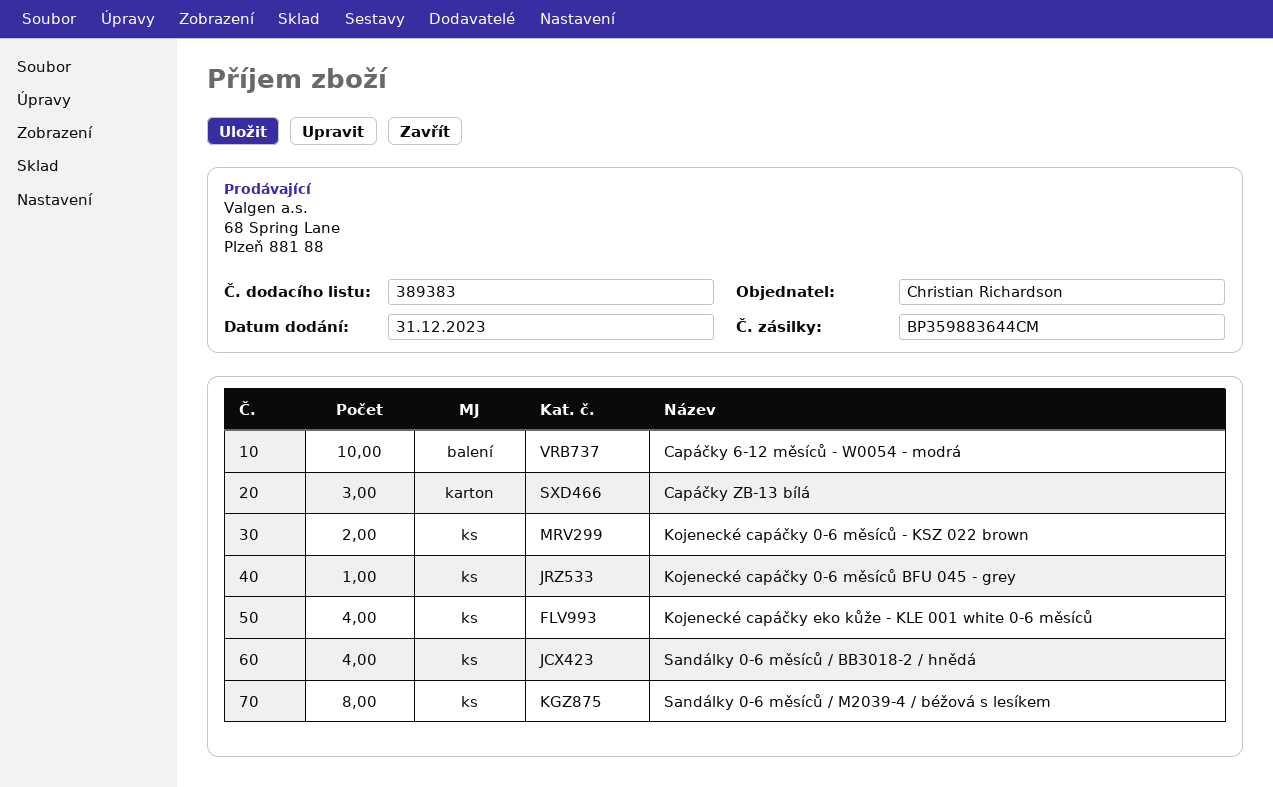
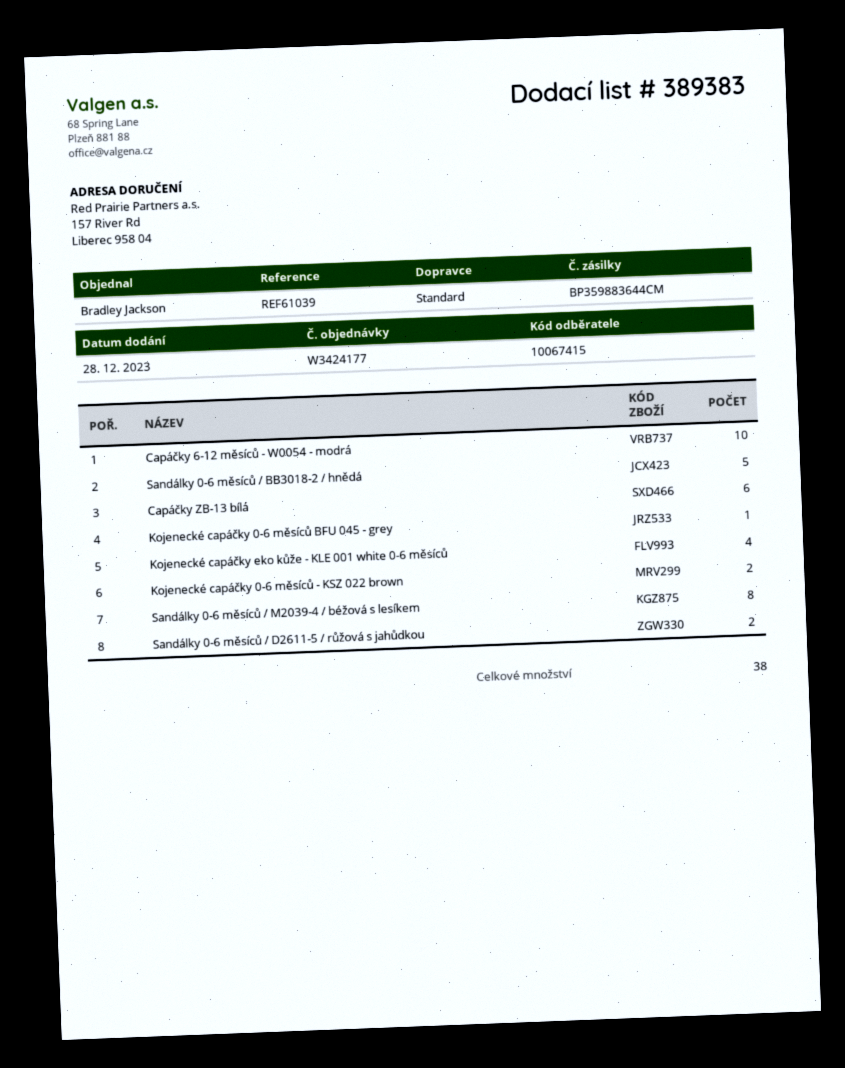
delivery date: 2023-12-31 -> 2023-12-28
ordered by: Christian Richardson -> Bradley Jackson
Capáčky ZB-13 bílá: 3 -> 6
Sandálky 0-6 měsíců / BB3018-2 / hnědá: 4 -> 5
Sandálky 0-6 měsíců / D2611-5 / růžová s jahůdkou: none -> 2

